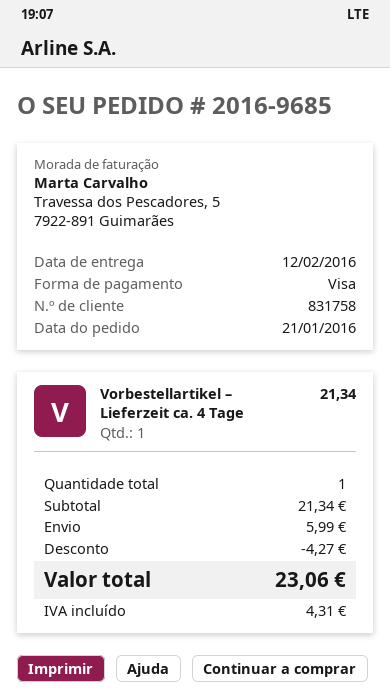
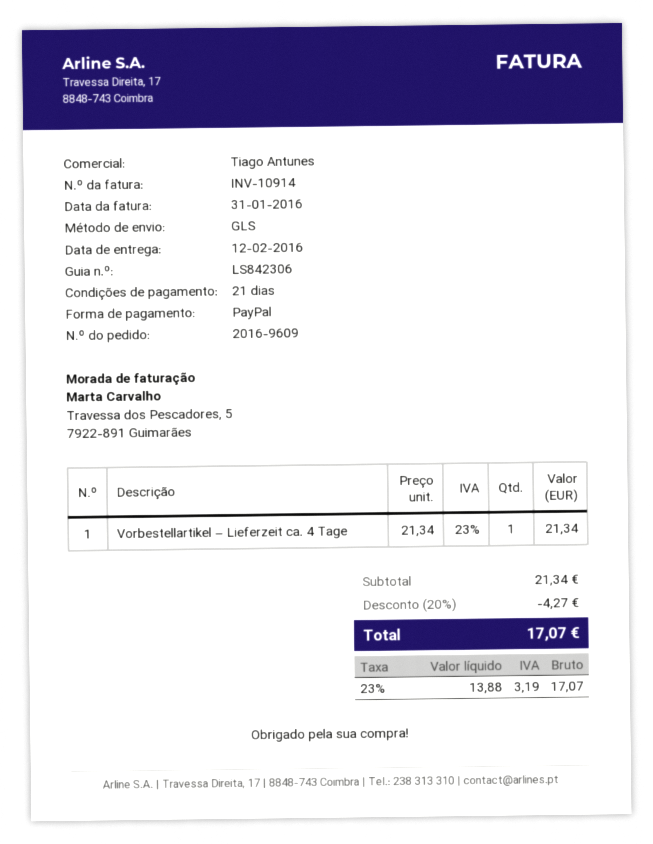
order number: 2016-9685 -> 2016-9609
payment method: Visa -> PayPal
shipping: 5.99 -> none
tax: 4.31 -> 3.19
total: 23.06 -> 17.07

